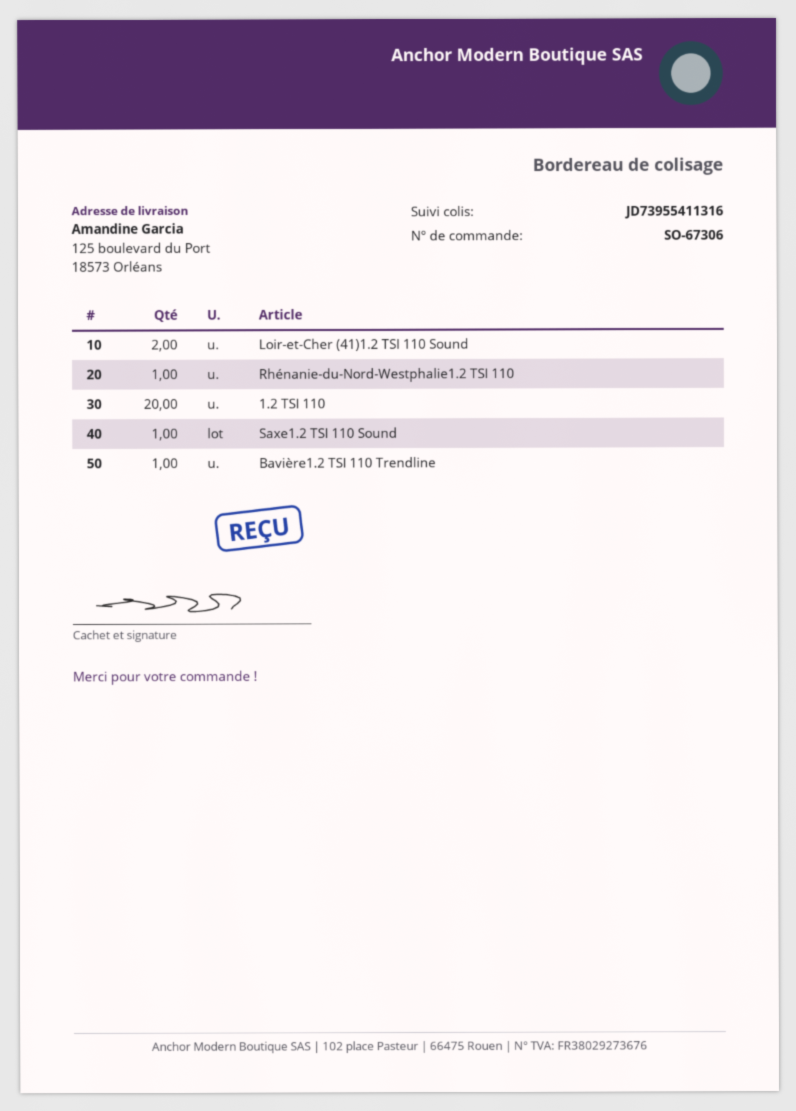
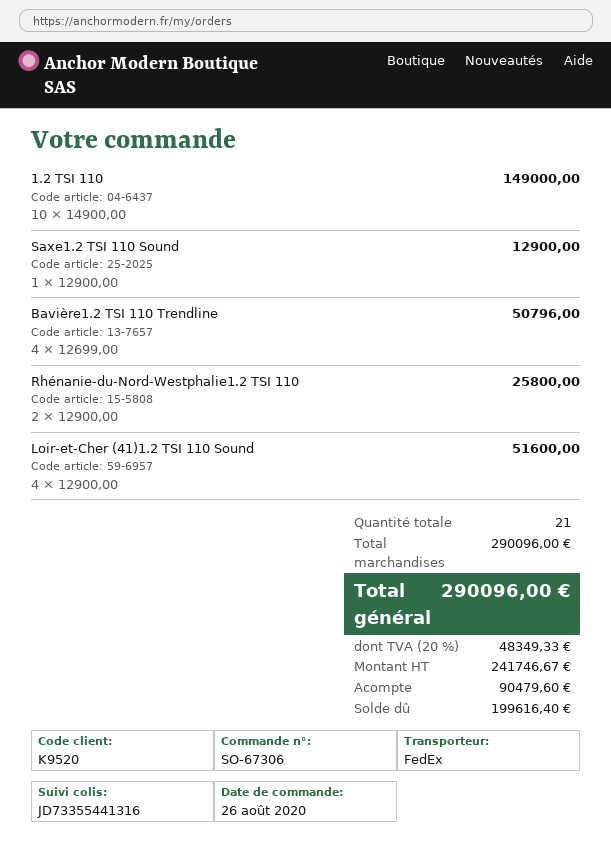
tracking number: JD73955411316 -> JD73355441316
Loir-et-Cher (41)1.2 TSI 110 Sound: 2 -> 4
Rhénanie-du-Nord-Westphalie1.2 TSI 110: 1 -> 2
1.2 TSI 110: 20 -> 10
Bavière1.2 TSI 110 Trendline: 1 -> 4

